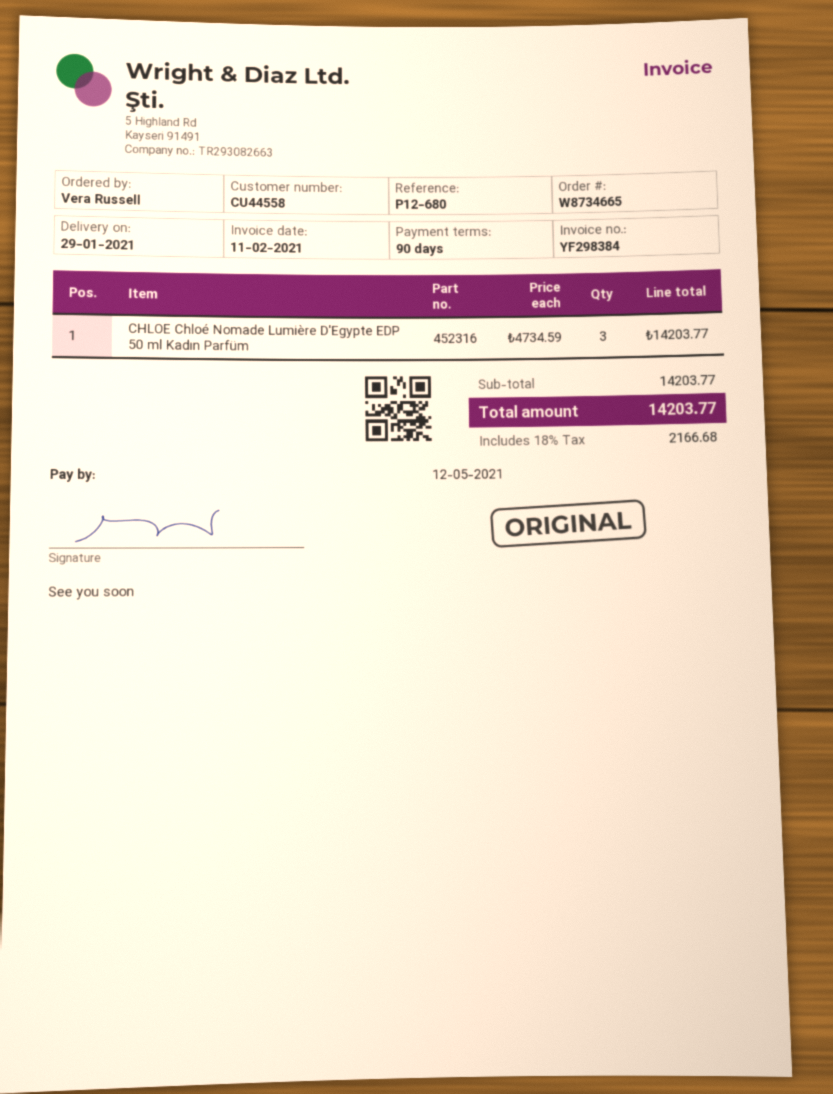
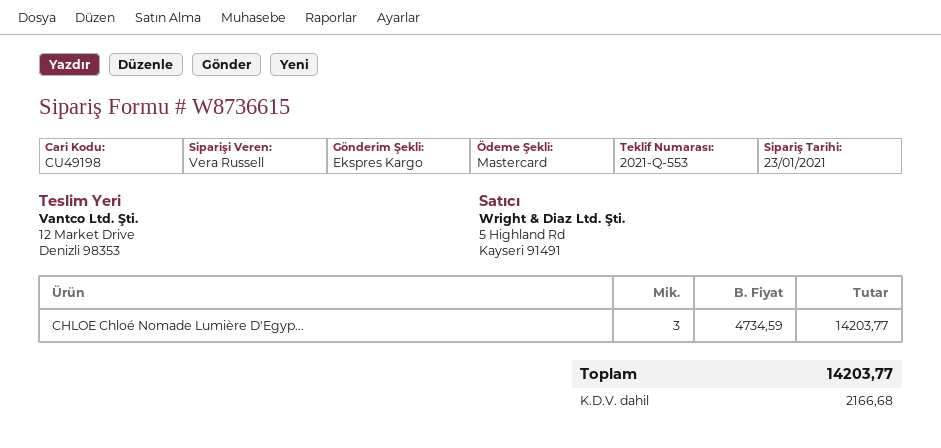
order number: W8734665 -> W8736615
customer number: CU44558 -> CU49198

